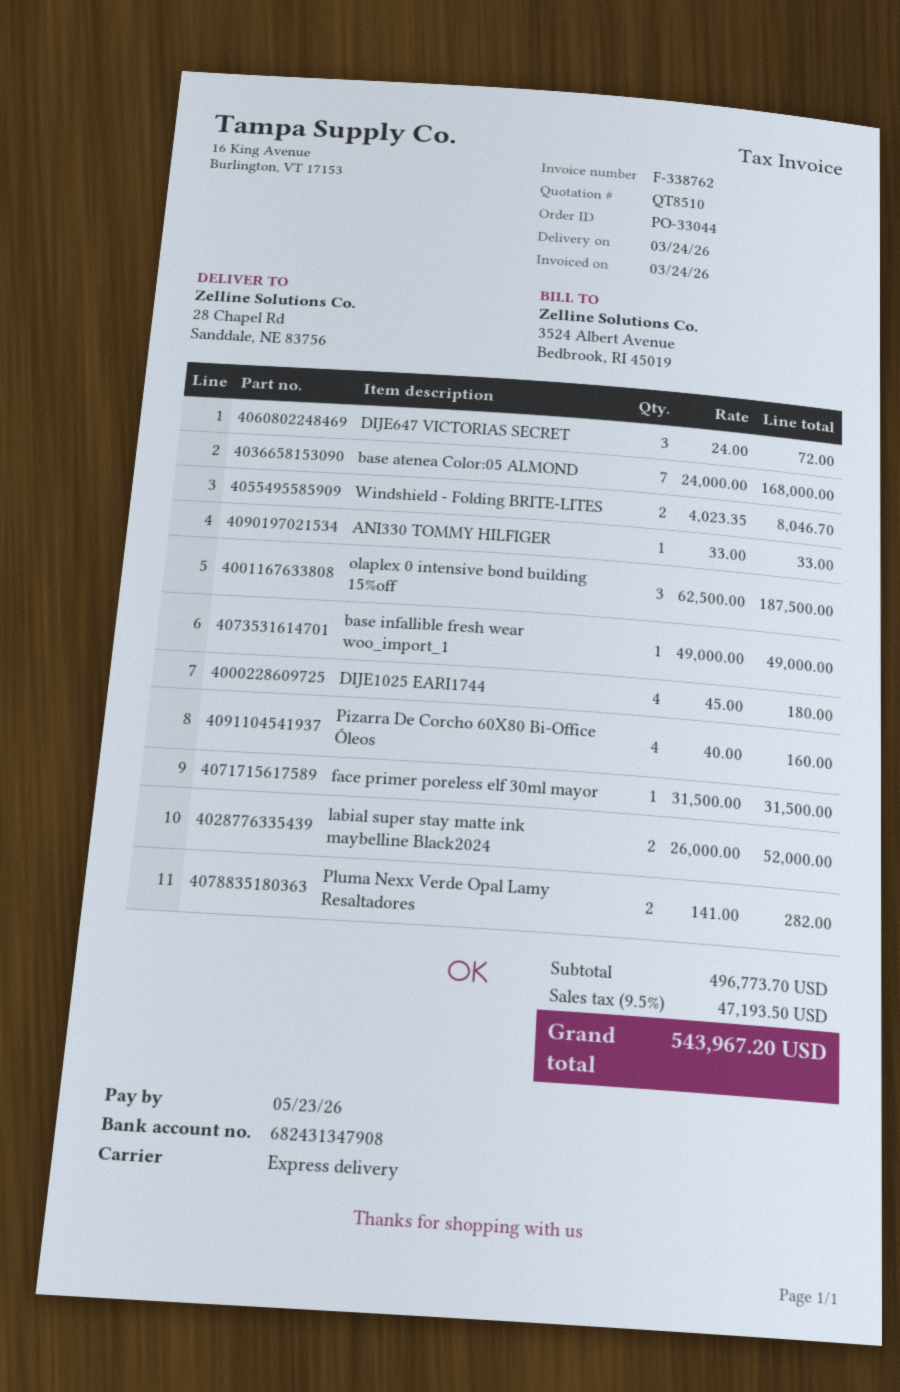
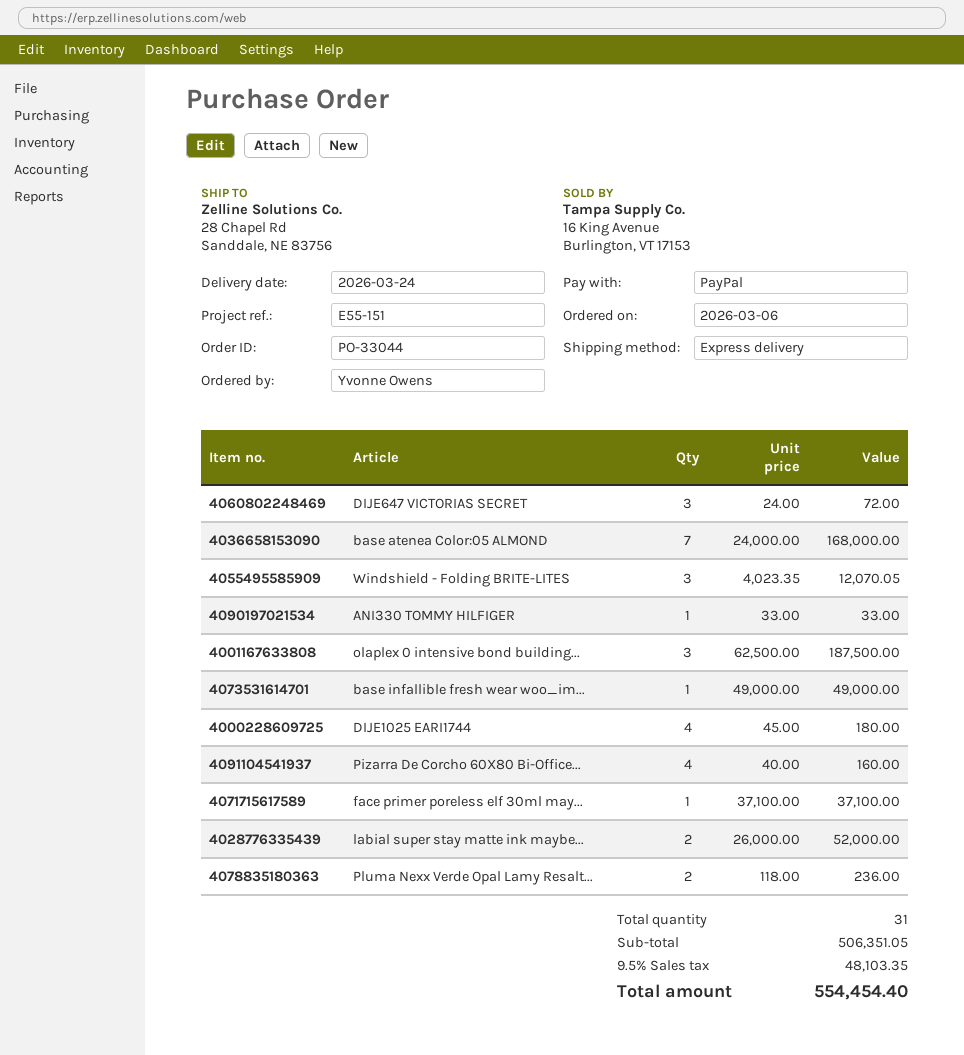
Windshield - Folding BRITE-LITES: 2 x 4023.35 = 8046.70 -> 3 x 4023.35 = 12070.05
face primer poreless elf 30ml mayor: 1 x 31500.00 = 31500.00 -> 1 x 37100.00 = 37100.00
Pluma Nexx Verde Opal Lamy Resaltadores: 2 x 141.00 = 282.00 -> 2 x 118.00 = 236.00
subtotal: 496773.70 -> 506351.05
tax: 9.5% = 47193.50 -> 9.5% = 48103.35
total: 543967.20 -> 554454.40

